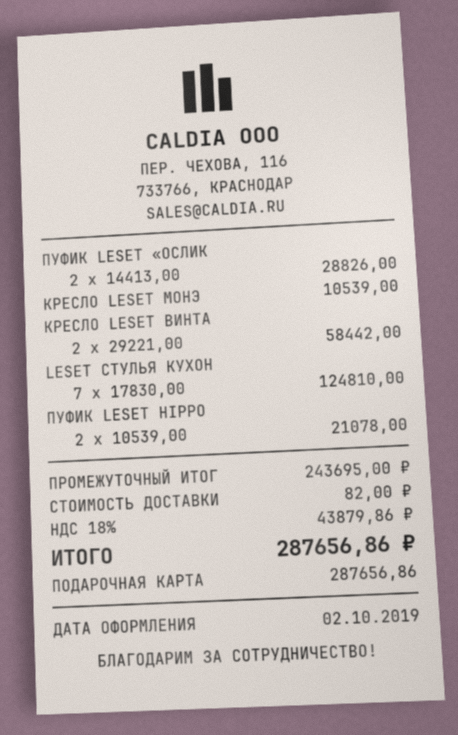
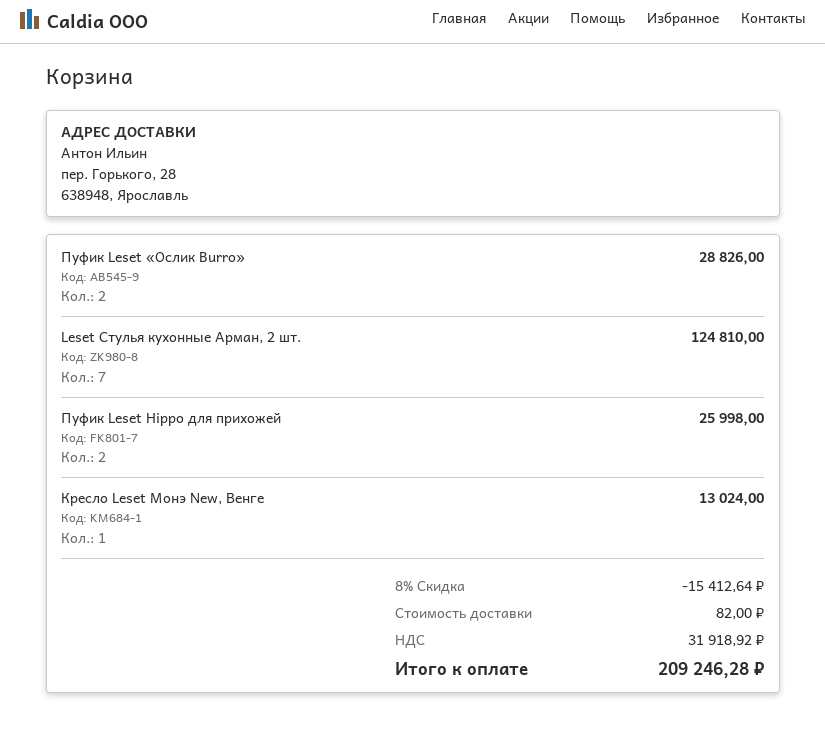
КРЕСЛО LESET МОНЭ: 1 for 10539.00 -> 1 for 13024.00
КРЕСЛО LESET ВИНТА: 2 for 58442.00 -> none
ПУФИК LESET HIPPO: 2 for 21078.00 -> 2 for 25998.00
discount: none -> 8% = 15412.64
tax: 43879.86 -> 31918.92
total: 287656.86 -> 209246.28

